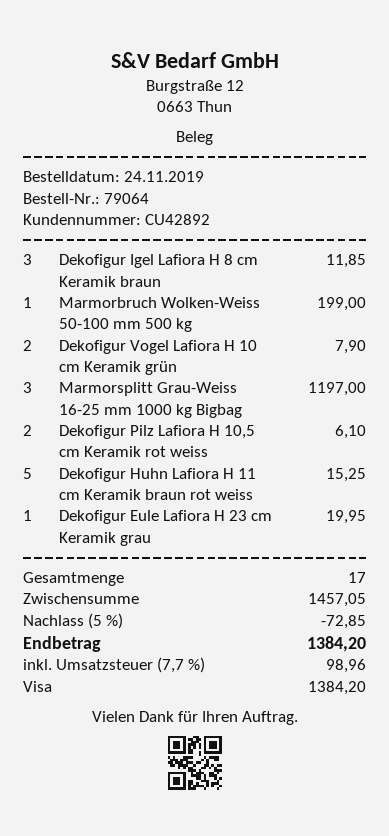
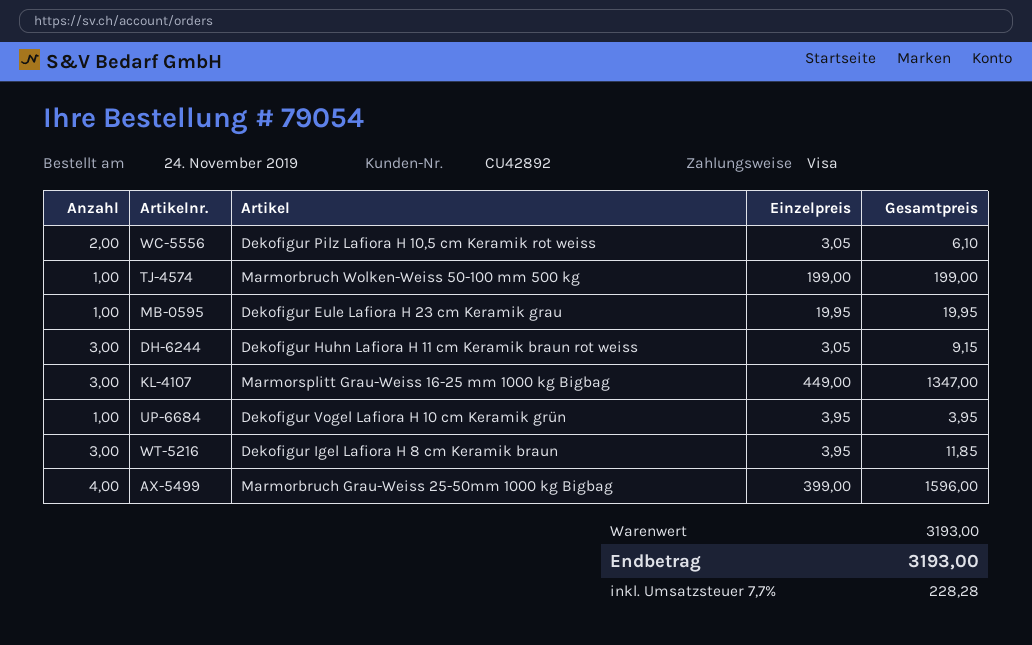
order number: 79064 -> 79054
Dekofigur Vogel Lafiora H 10 cm Keramik grün: 2 for 7.90 -> 1 for 3.95
Marmorsplitt Grau-Weiss 16-25 mm 1000 kg Bigbag: 3 for 1197.00 -> 3 for 1347.00
Dekofigur Huhn Lafiora H 11 cm Keramik braun rot weiss: 5 for 15.25 -> 3 for 9.15
Marmorbruch Grau-Weiss 25-50mm 1000 kg Bigbag: none -> 4 for 1596.00
subtotal: 1457.05 -> 3193.00
discount: 5% = 72.85 -> none
tax: 7.7% = 98.96 -> 7.7% = 228.28
total: 1384.20 -> 3193.00

